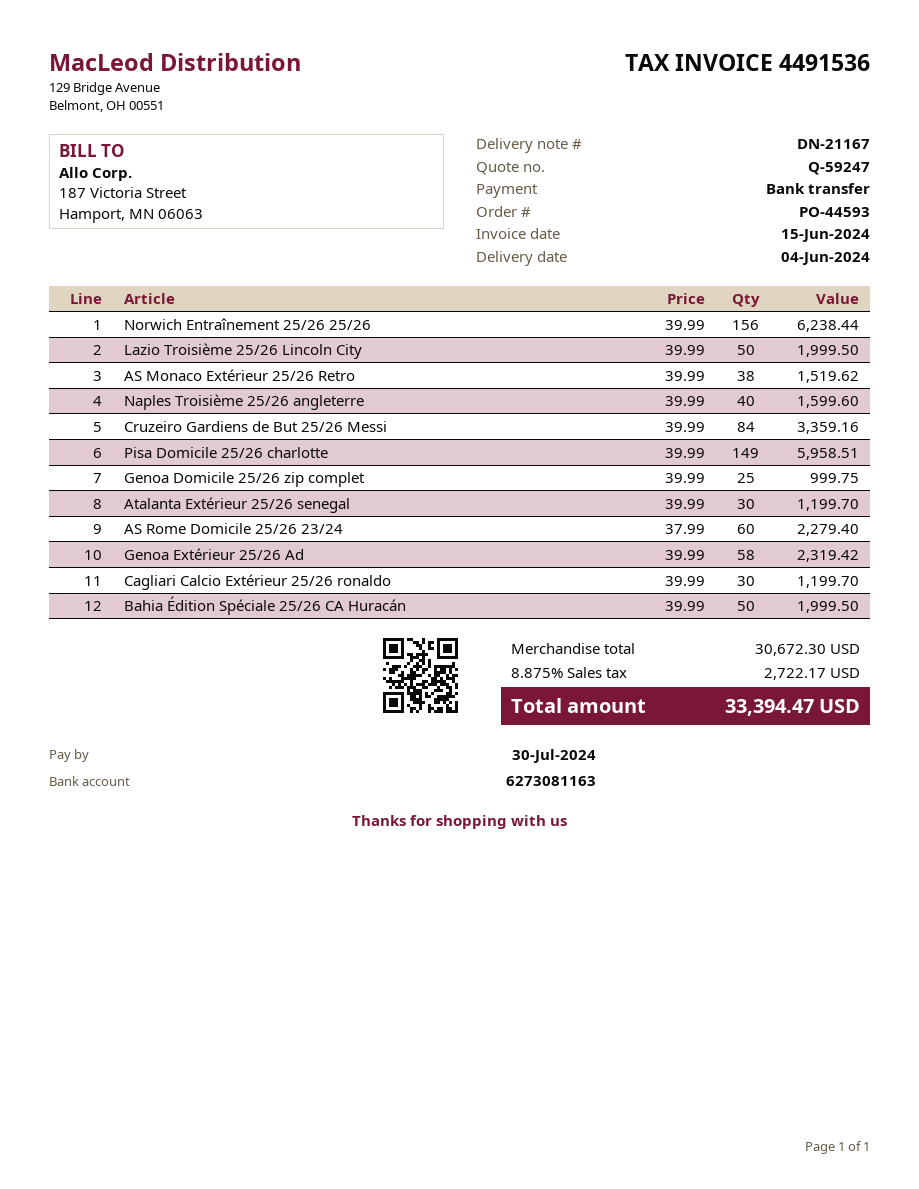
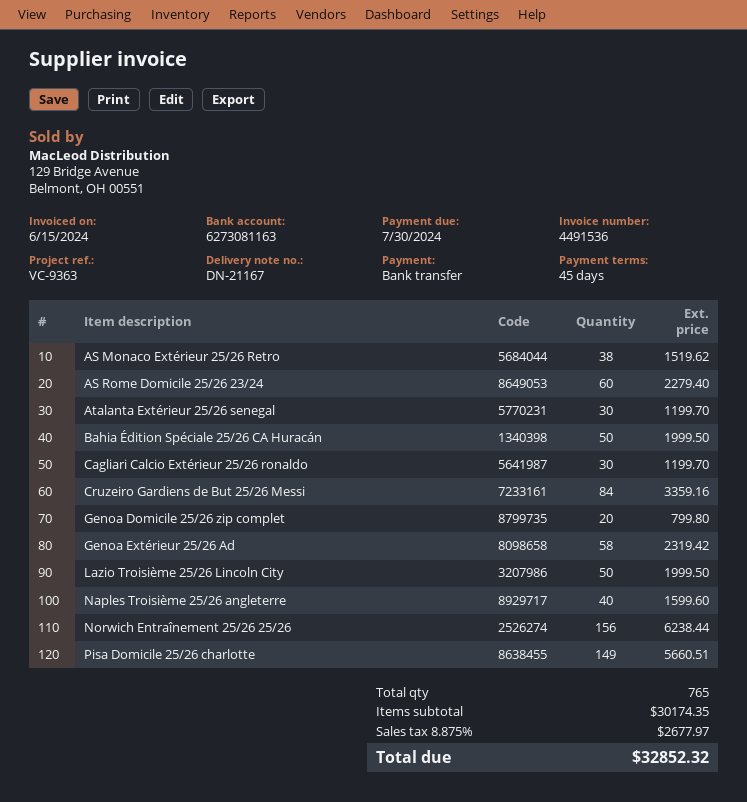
Pisa Domicile 25/26 charlotte: 149 for 5958.51 -> 149 for 5660.51
Genoa Domicile 25/26 zip complet: 25 for 999.75 -> 20 for 799.80
subtotal: 30672.30 -> 30174.35
tax: 8.875% = 2722.17 -> 8.875% = 2677.97
total: 33394.47 -> 32852.32

